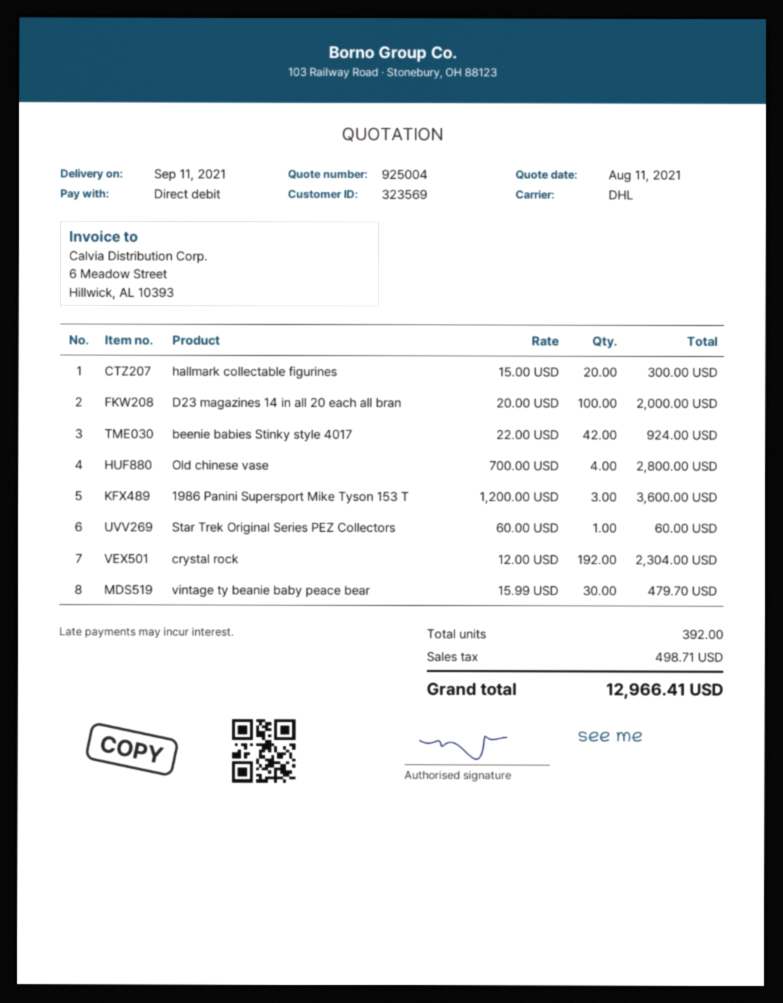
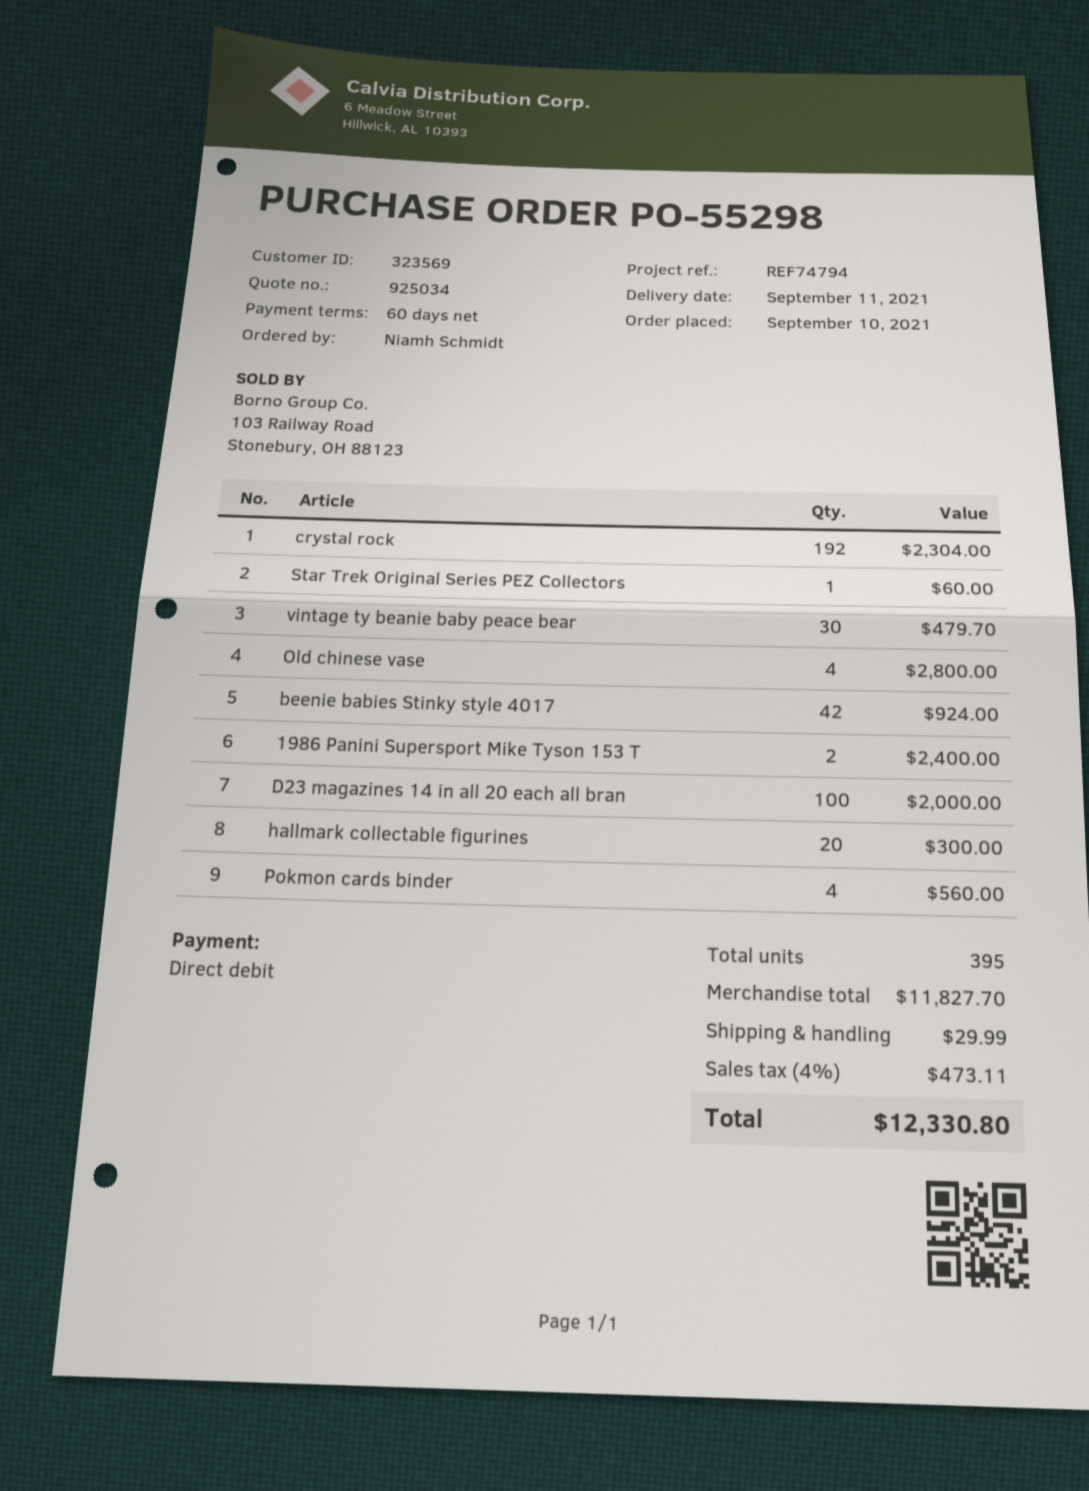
quote number: 925004 -> 925034
1986 Panini Supersport Mike Tyson 153 T: 3 for 3600.00 -> 2 for 2400.00
Pokmon cards binder: none -> 4 for 560.00
total quantity: 392 -> 395
shipping: none -> 29.99
tax: 498.71 -> 473.11
total: 12966.41 -> 12330.80

